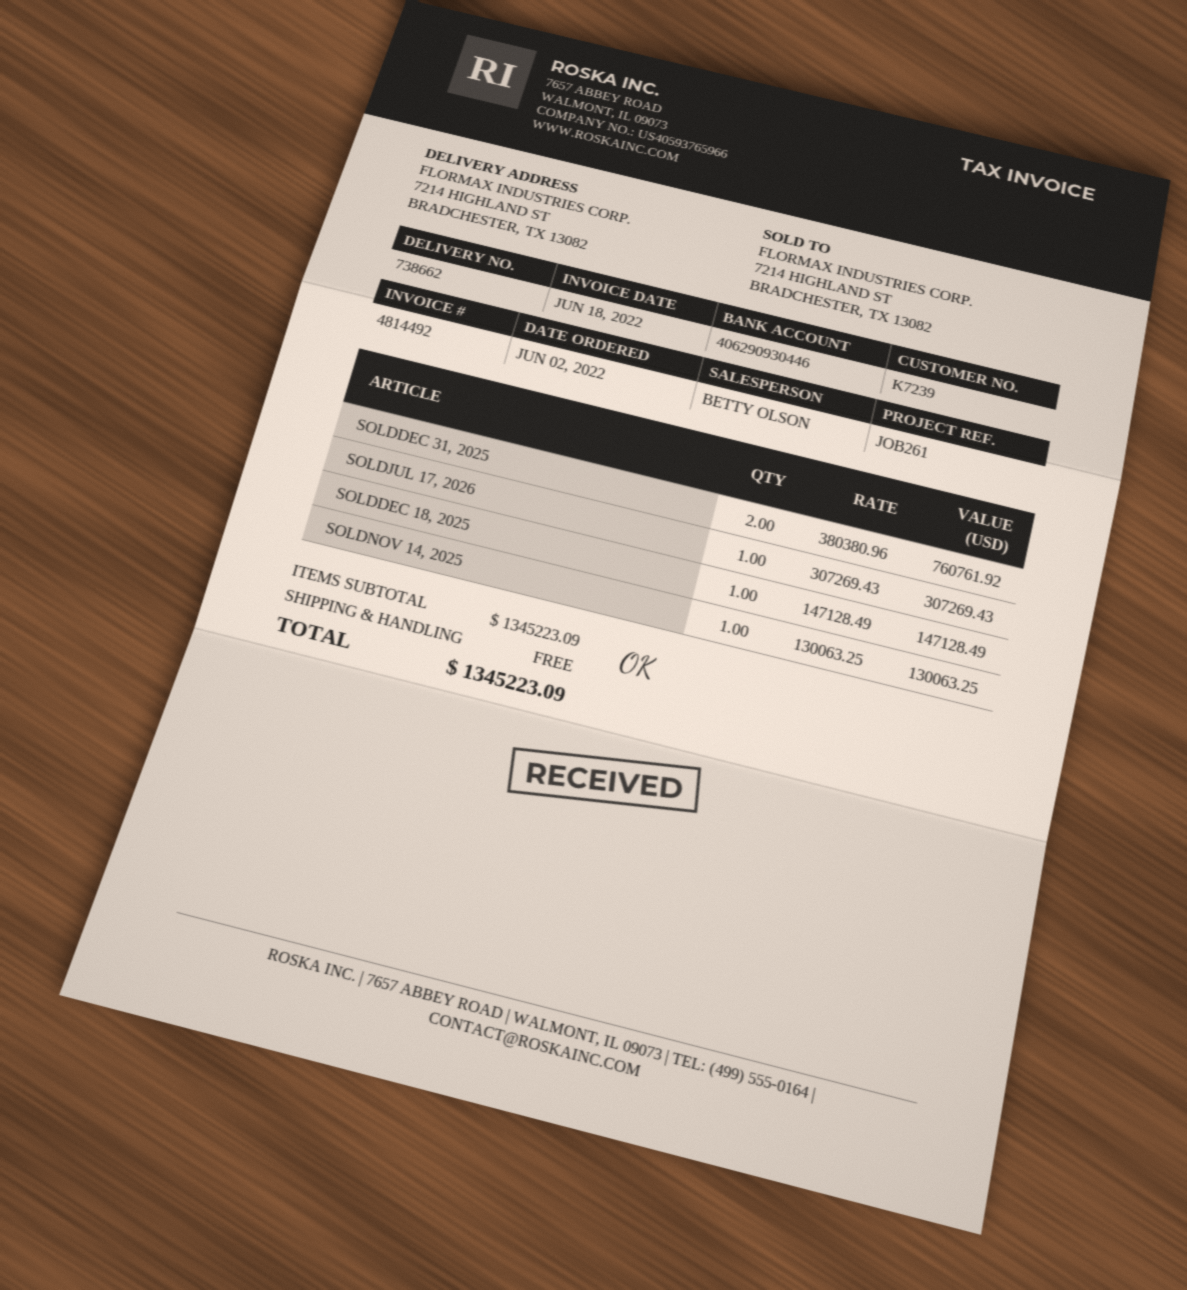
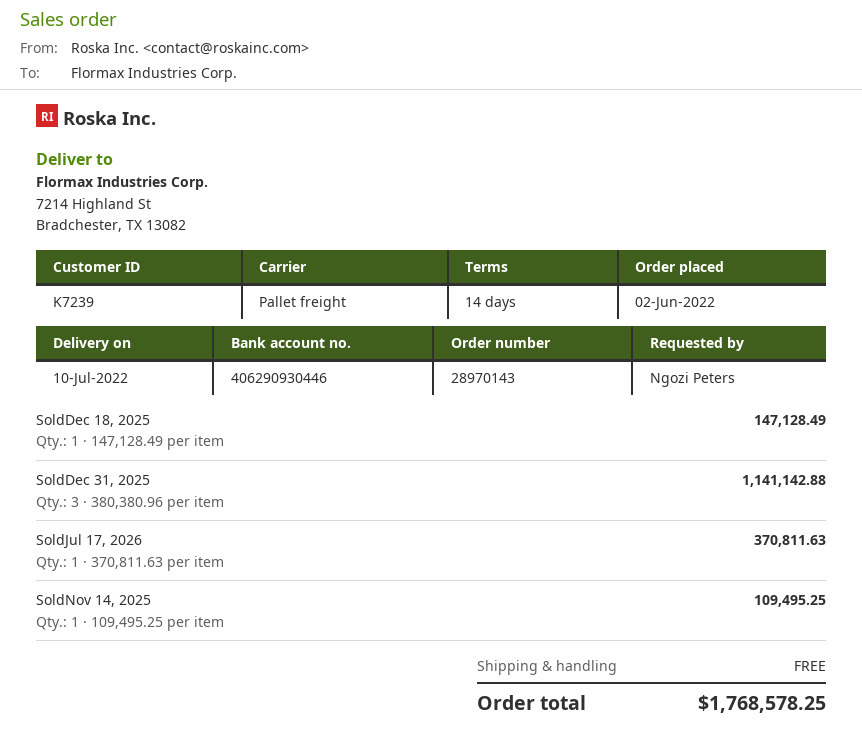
SOLDDEC 31, 2025: 2 x 380380.96 = 760761.92 -> 3 x 380380.96 = 1141142.88
SOLDJUL 17, 2026: 1 x 307269.43 = 307269.43 -> 1 x 370811.63 = 370811.63
SOLDNOV 14, 2025: 1 x 130063.25 = 130063.25 -> 1 x 109495.25 = 109495.25
total: 1345223.09 -> 1768578.25

